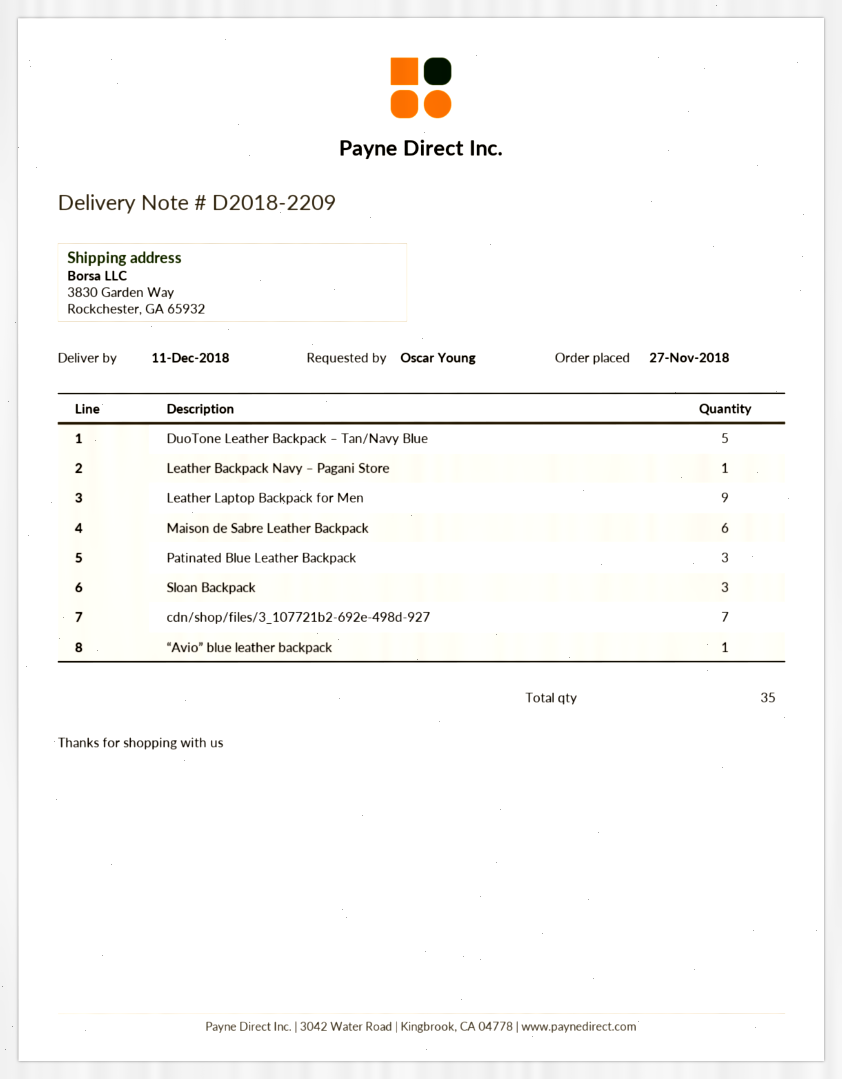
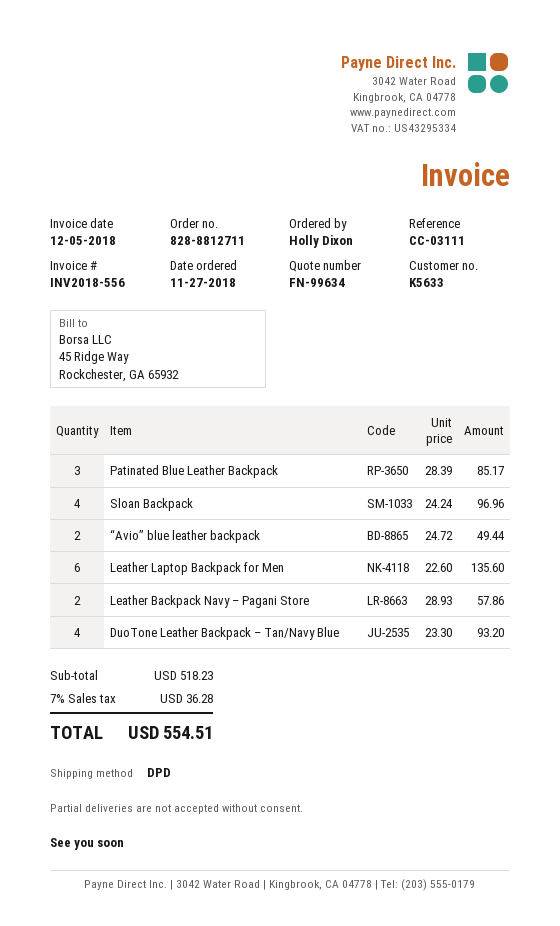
ordered by: Oscar Young -> Holly Dixon
DuoTone Leather Backpack – Tan/Navy Blue: 5 -> 4
Leather Backpack Navy – Pagani Store: 1 -> 2
Leather Laptop Backpack for Men: 9 -> 6
Maison de Sabre Leather Backpack: 6 -> none
Sloan Backpack: 3 -> 4
cdn/shop/files/3_107721b2-692e-498d-927: 7 -> none
“Avio” blue leather backpack: 1 -> 2

